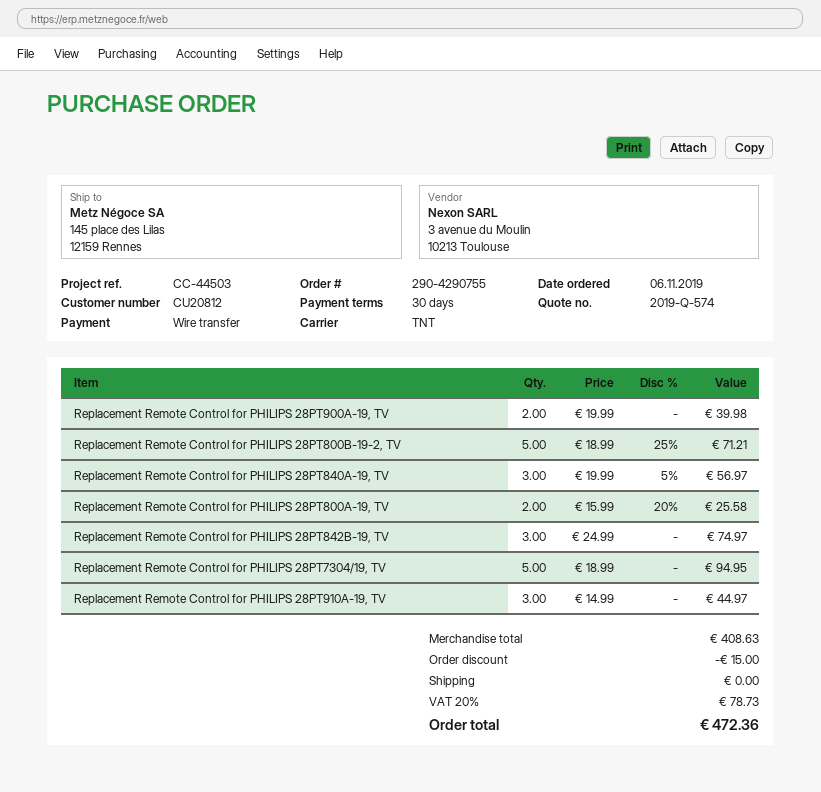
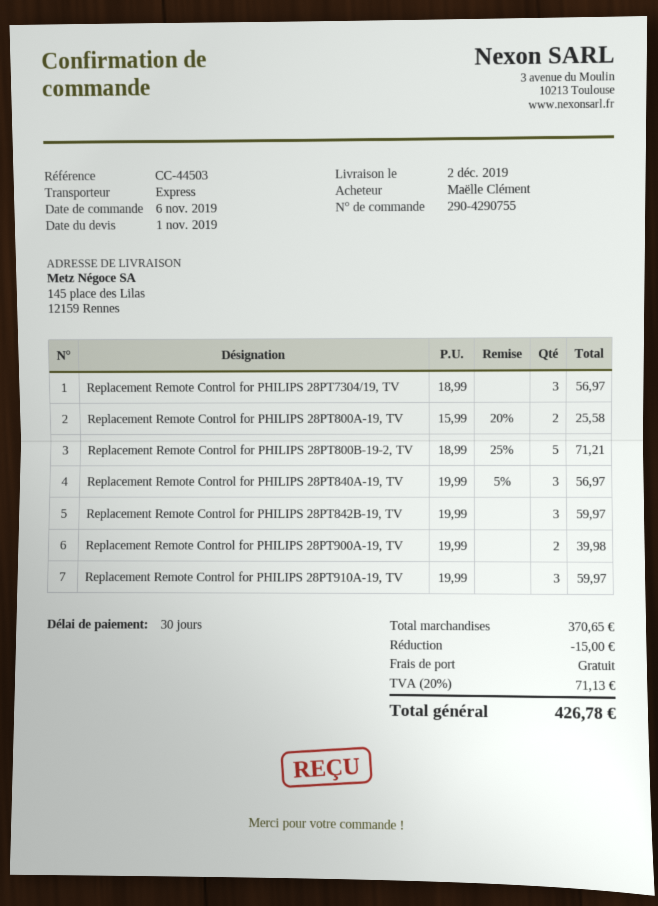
shipping method: TNT -> express
Replacement Remote Control for PHILIPS 28PT842B-19, TV: 3 x 24.99 = 74.97 -> 3 x 19.99 = 59.97
Replacement Remote Control for PHILIPS 28PT7304/19, TV: 5 x 18.99 = 94.95 -> 3 x 18.99 = 56.97
Replacement Remote Control for PHILIPS 28PT910A-19, TV: 3 x 14.99 = 44.97 -> 3 x 19.99 = 59.97
subtotal: 408.63 -> 370.65
tax: 20% = 78.73 -> 20% = 71.13
total: 472.36 -> 426.78

